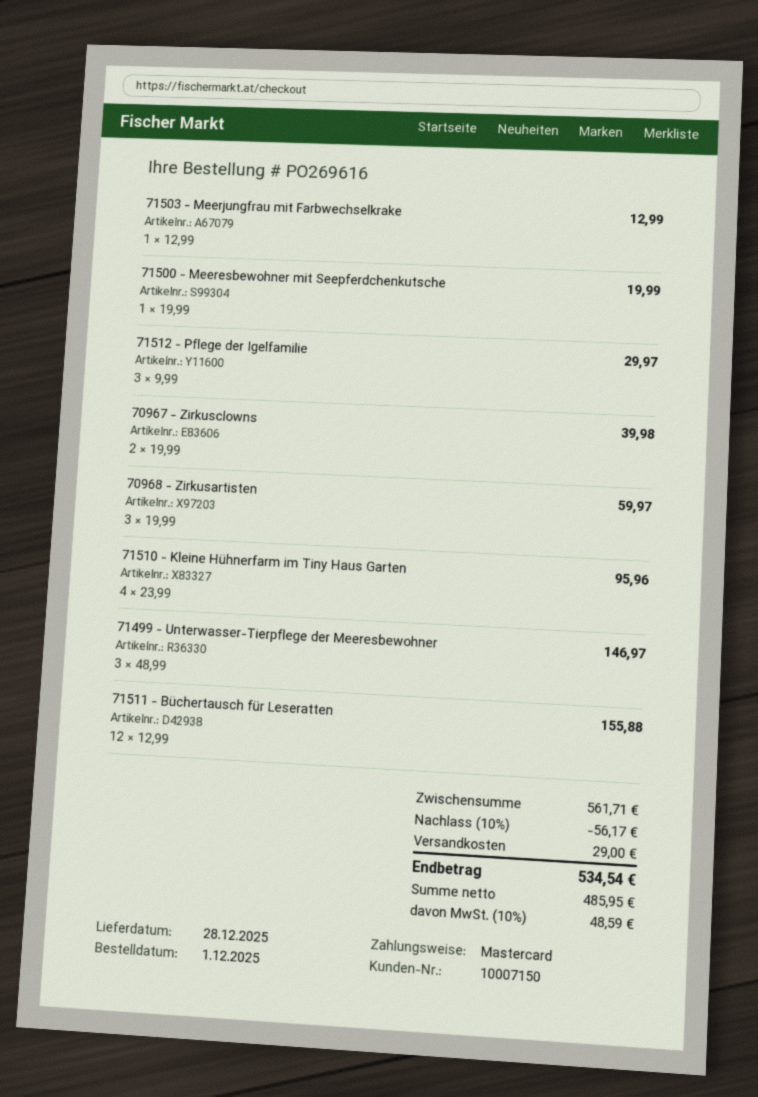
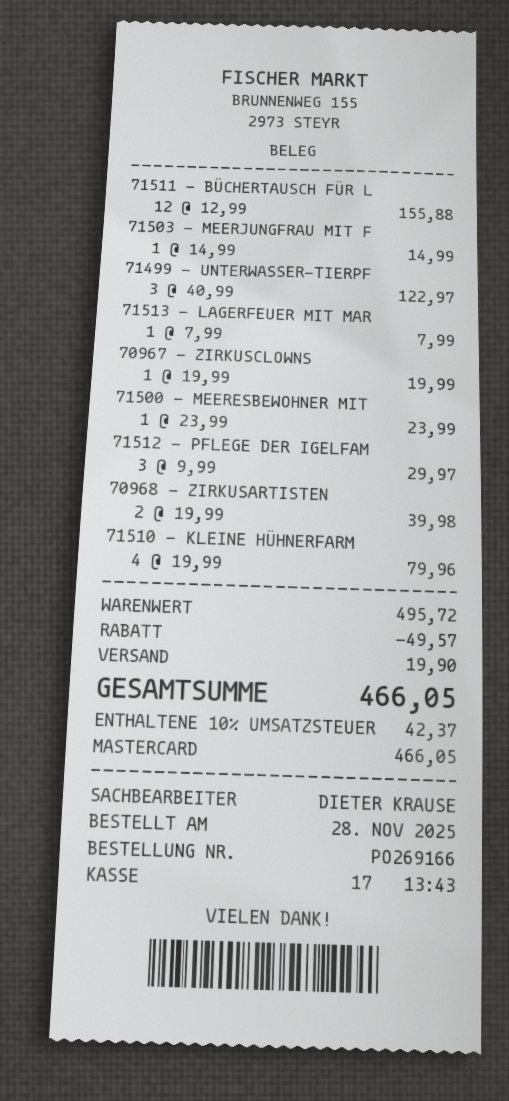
order number: PO269616 -> PO269166
order date: 2025-12-01 -> 2025-11-28
71503 - Meerjungfrau mit Farbwechselkrake: 1 x 12.99 = 12.99 -> 1 x 14.99 = 14.99
71500 - Meeresbewohner mit Seepferdchenkutsche: 1 x 19.99 = 19.99 -> 1 x 23.99 = 23.99
70967 - Zirkusclowns: 2 x 19.99 = 39.98 -> 1 x 19.99 = 19.99
70968 - Zirkusartisten: 3 x 19.99 = 59.97 -> 2 x 19.99 = 39.98
71510 - Kleine Hühnerfarm im Tiny Haus Garten: 4 x 23.99 = 95.96 -> 4 x 19.99 = 79.96
71499 - Unterwasser-Tierpflege der Meeresbewohner: 3 x 48.99 = 146.97 -> 3 x 40.99 = 122.97
71513 - LAGERFEUER MIT MAR: none -> 1 x 7.99 = 7.99
subtotal: 561.71 -> 495.72
discount: 56.17 -> 49.57
shipping: 29.00 -> 19.90
tax: 10% = 48.59 -> 10% = 42.37
total: 534.54 -> 466.05

